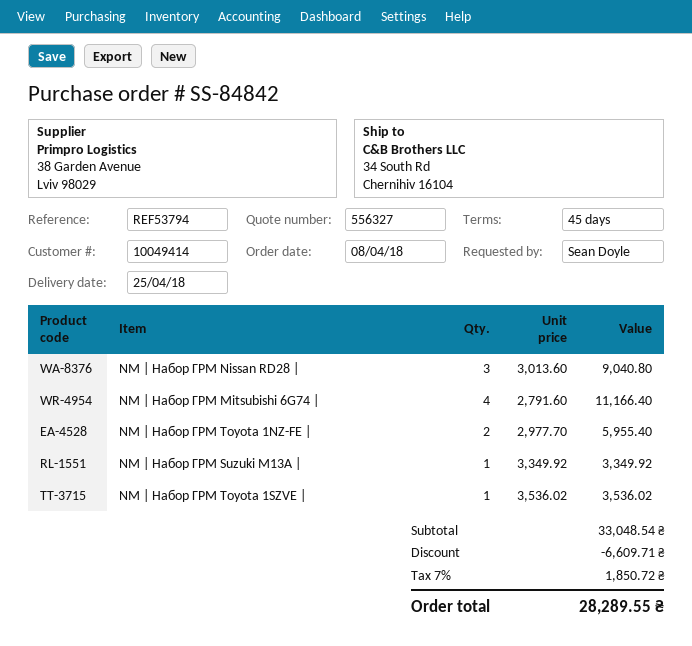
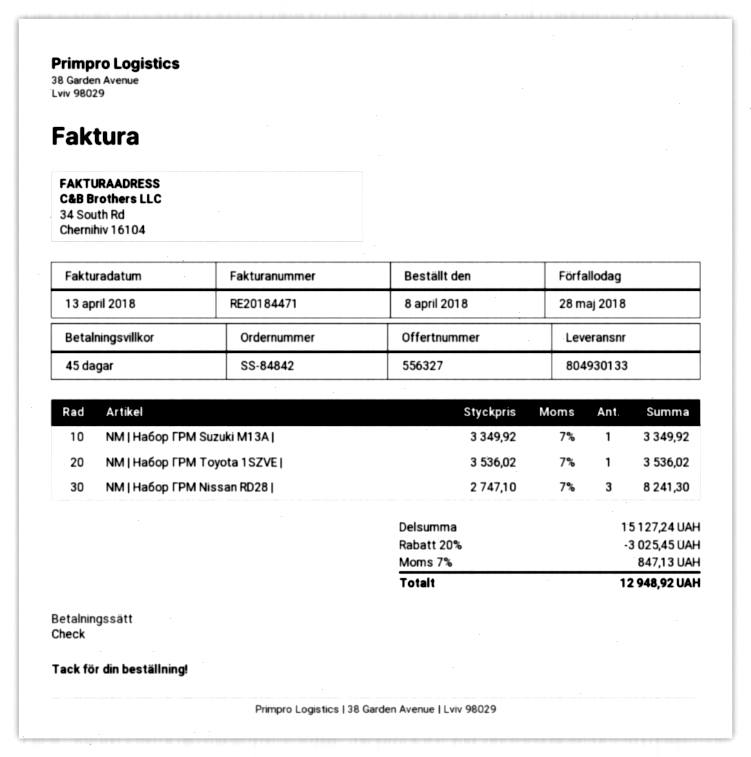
NM | Набор ГРМ Nissan RD28 |: 3 x 3013.60 = 9040.80 -> 3 x 2747.10 = 8241.30
NM | Набор ГРМ Mitsubishi 6G74 |: 4 x 2791.60 = 11166.40 -> none
NM | Набор ГРМ Toyota 1NZ-FE |: 2 x 2977.70 = 5955.40 -> none
subtotal: 33048.54 -> 15127.24
discount: 6609.71 -> 3025.45
tax: 7% = 1850.72 -> 7% = 847.13
total: 28289.55 -> 12948.92

